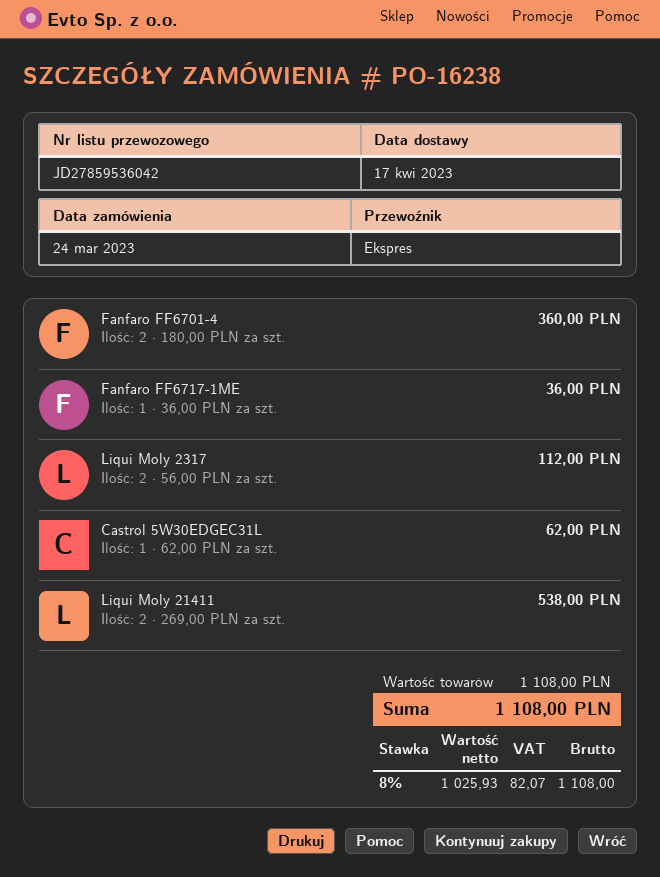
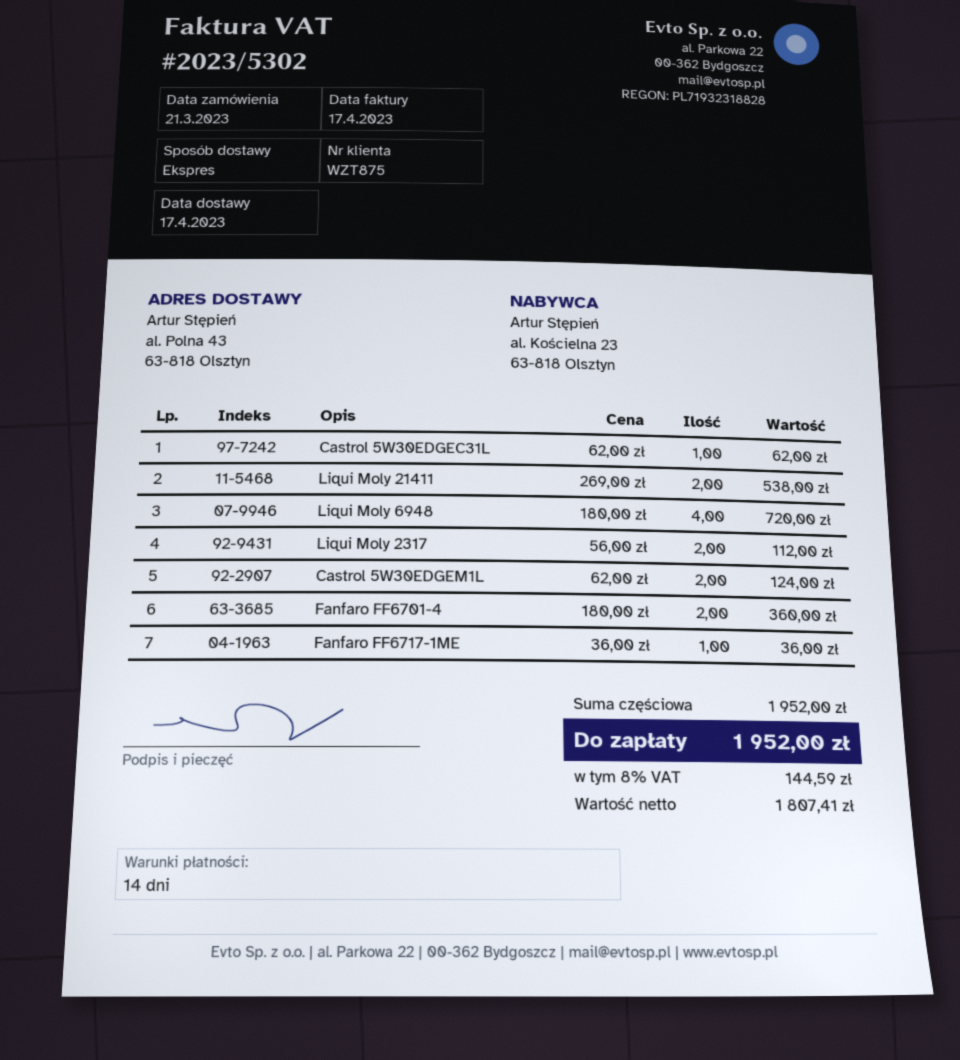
order date: 2023-03-24 -> 2023-03-21
Liqui Moly 6948: none -> 4 x 180.00 = 720.00
Castrol 5W30EDGEM1L: none -> 2 x 62.00 = 124.00
subtotal: 1108.00 -> 1952.00
net: 1025.93 -> 1807.41
tax: 8% = 82.07 -> 8% = 144.59
total: 1108.00 -> 1952.00

